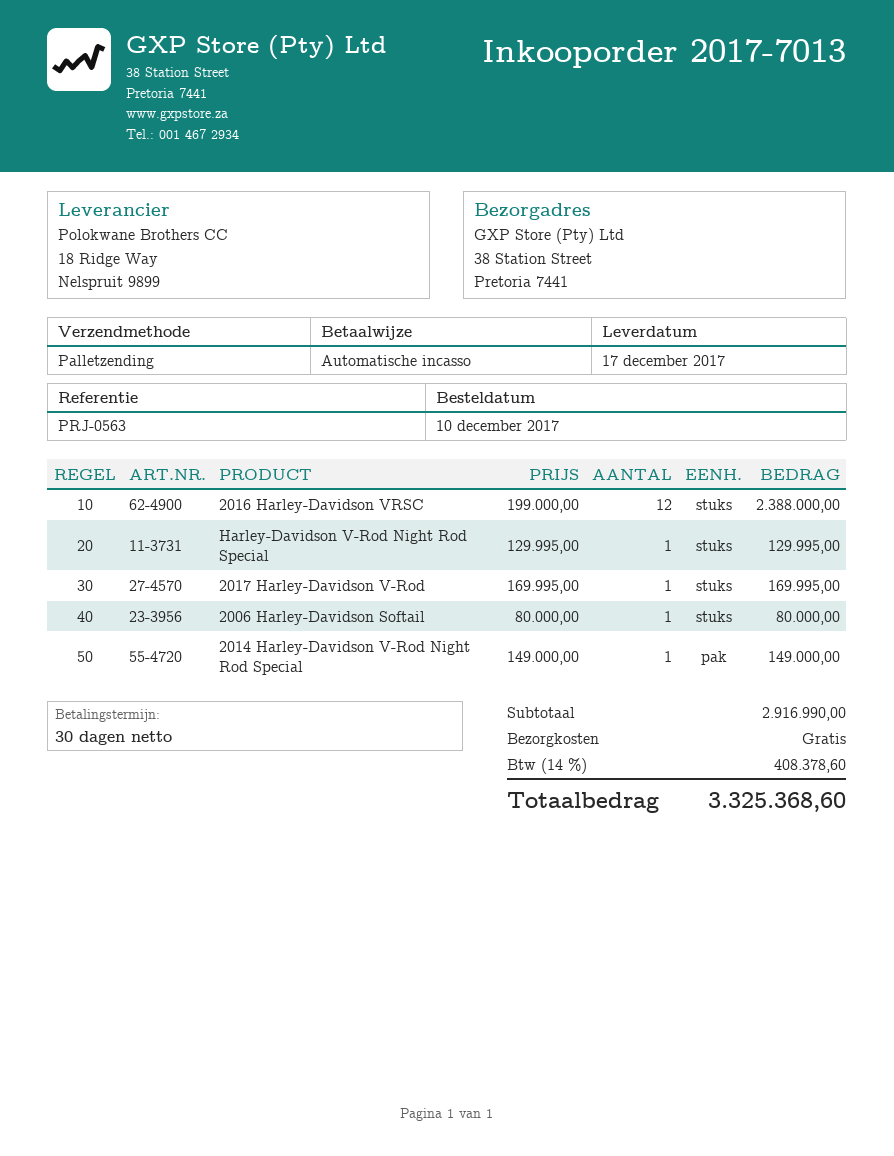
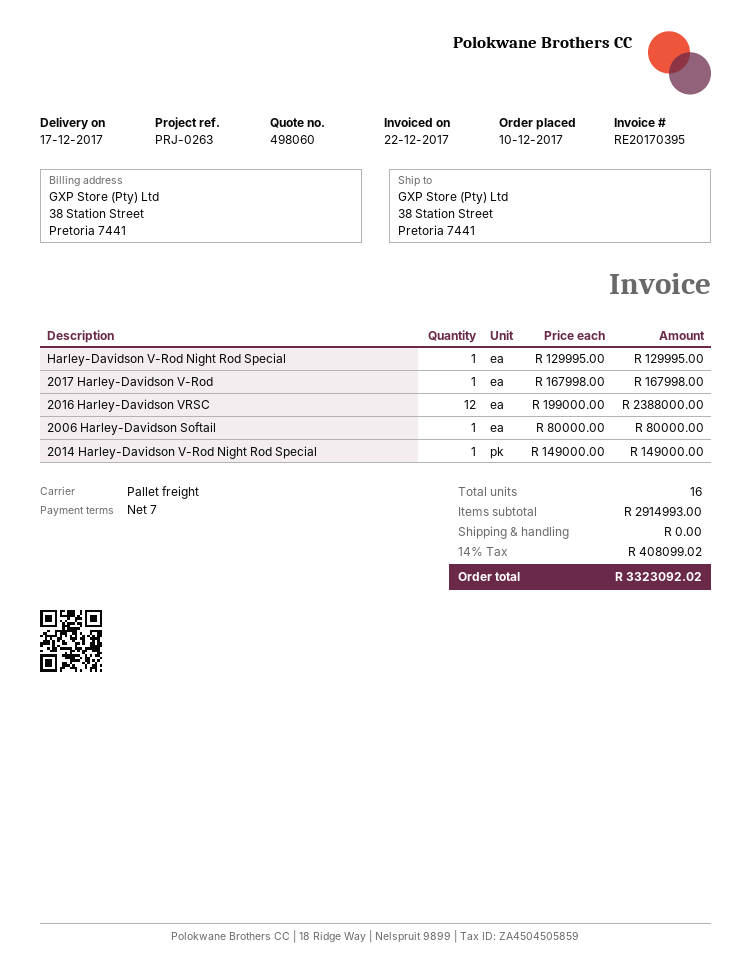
payment terms: 30 days -> 7 days
reference: PRJ-0563 -> PRJ-0263
2017 Harley-Davidson V-Rod: 1 x 169995.00 = 169995.00 -> 1 x 167998.00 = 167998.00
subtotal: 2916990.00 -> 2914993.00
tax: 14% = 408378.60 -> 14% = 408099.02
total: 3325368.60 -> 3323092.02

